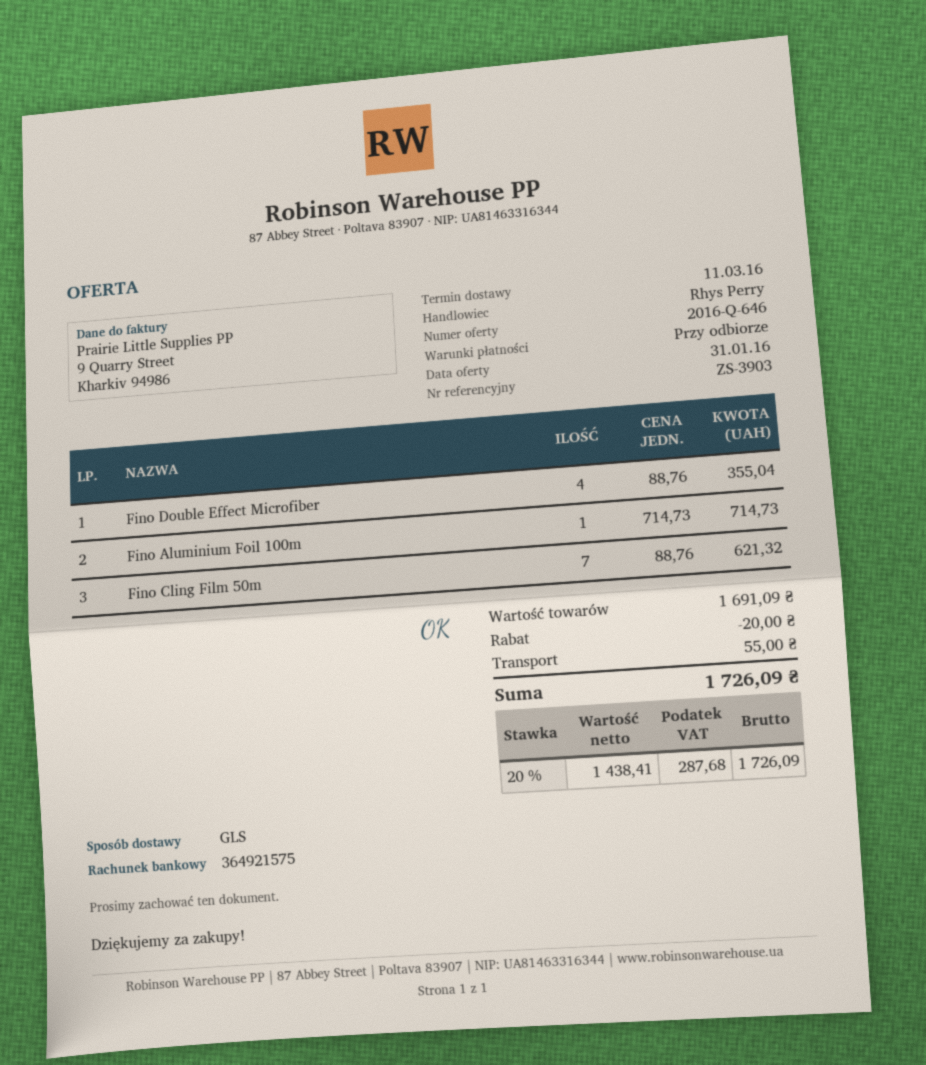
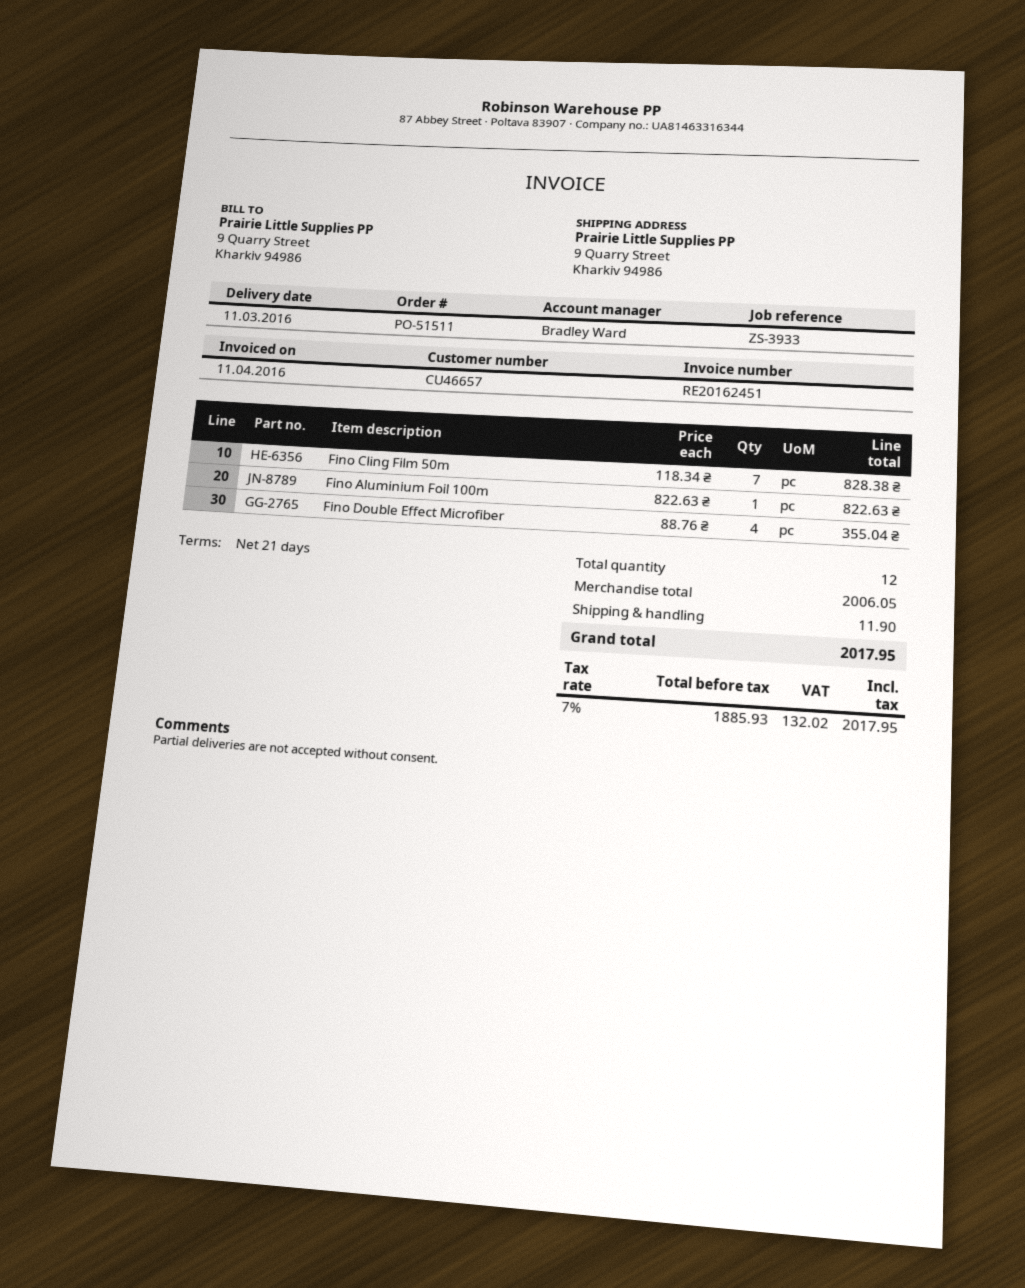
payment terms: on receipt -> 21 days
reference: ZS-3903 -> ZS-3933
sales rep: Rhys Perry -> Bradley Ward
Fino Aluminium Foil 100m: 1 x 714.73 = 714.73 -> 1 x 822.63 = 822.63
Fino Cling Film 50m: 7 x 88.76 = 621.32 -> 7 x 118.34 = 828.38
subtotal: 1691.09 -> 2006.05
discount: 20.00 -> none
shipping: 55.00 -> 11.90
net: 1438.41 -> 1885.93
tax: 20% = 287.68 -> 7% = 132.02
total: 1726.09 -> 2017.95

